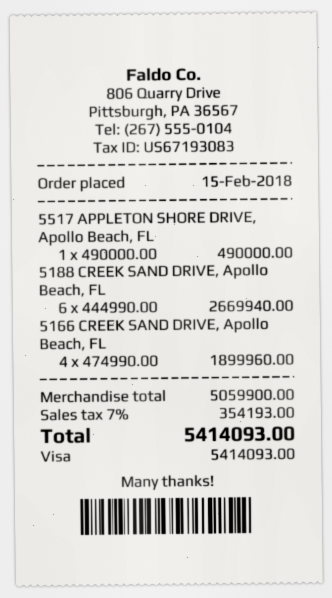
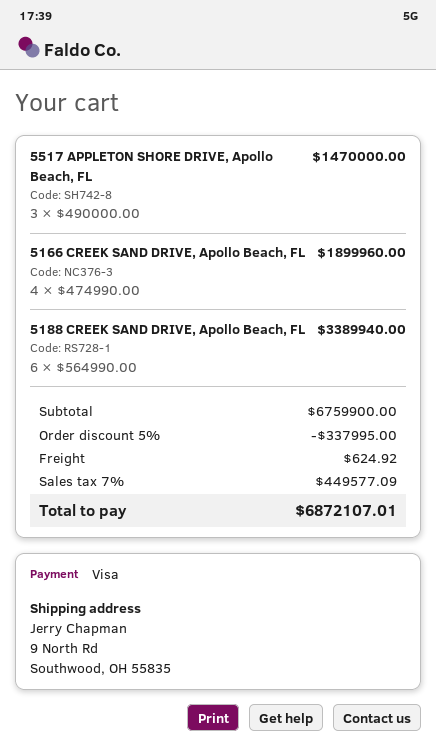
5517 APPLETON SHORE DRIVE, Apollo Beach, FL: 1 x 490000.00 = 490000.00 -> 3 x 490000.00 = 1470000.00
5188 CREEK SAND DRIVE, Apollo Beach, FL: 6 x 444990.00 = 2669940.00 -> 6 x 564990.00 = 3389940.00
subtotal: 5059900.00 -> 6759900.00
discount: none -> 5% = 337995.00
shipping: none -> 624.92
tax: 7% = 354193.00 -> 7% = 449577.09
total: 5414093.00 -> 6872107.01

